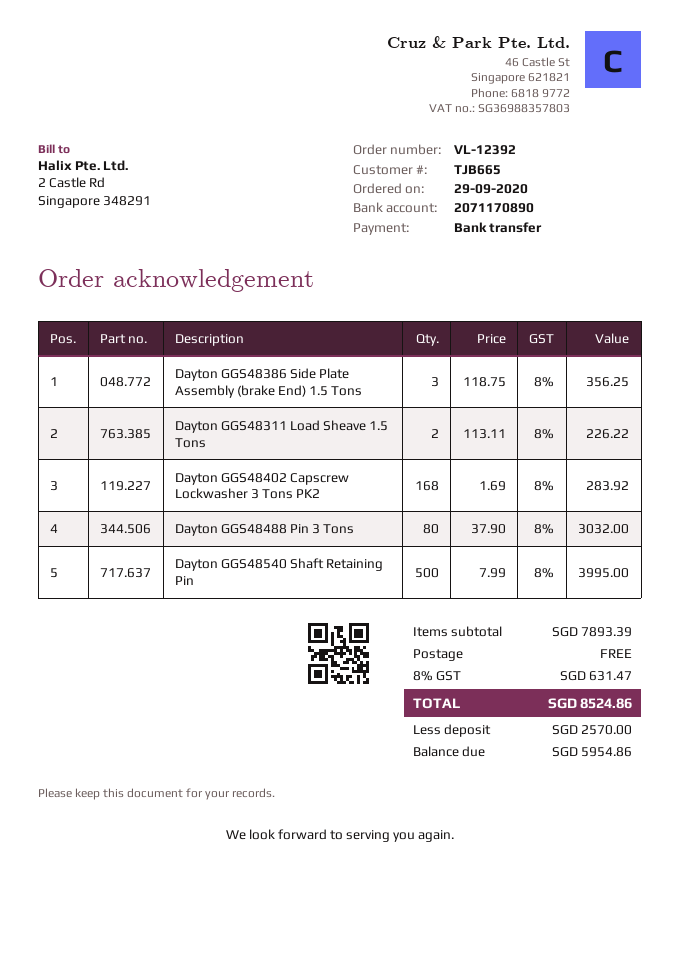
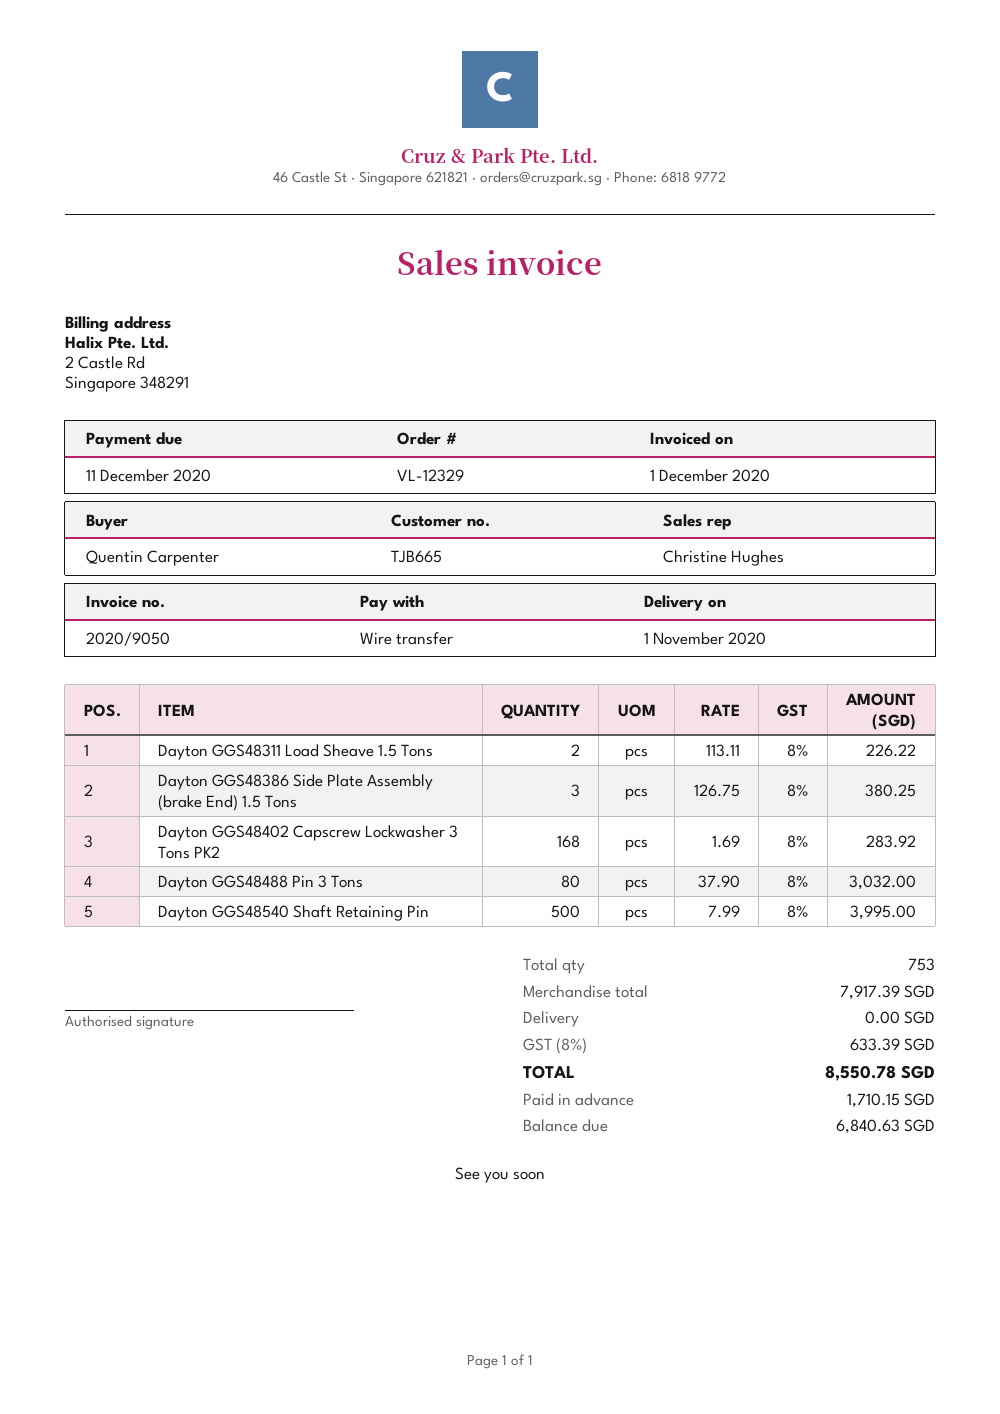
order number: VL-12392 -> VL-12329
Dayton GGS48386 Side Plate Assembly (brake End) 1.5 Tons: 3 x 118.75 = 356.25 -> 3 x 126.75 = 380.25
subtotal: 7893.39 -> 7917.39
tax: 8% = 631.47 -> 8% = 633.39
total: 8524.86 -> 8550.78
deposit: 2570.00 -> 1710.15
balance: 5954.86 -> 6840.63

